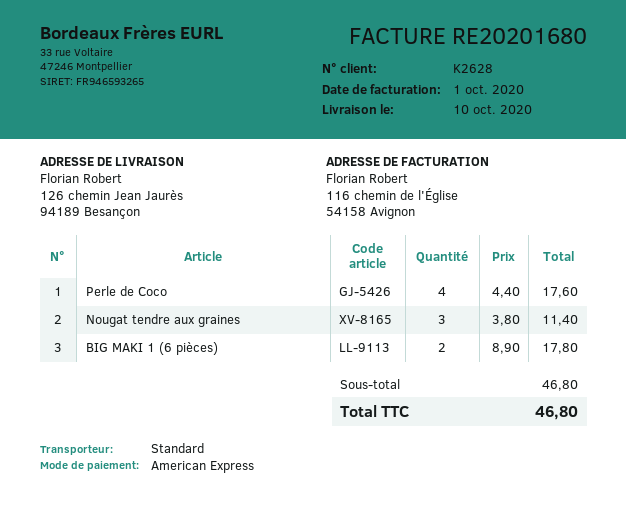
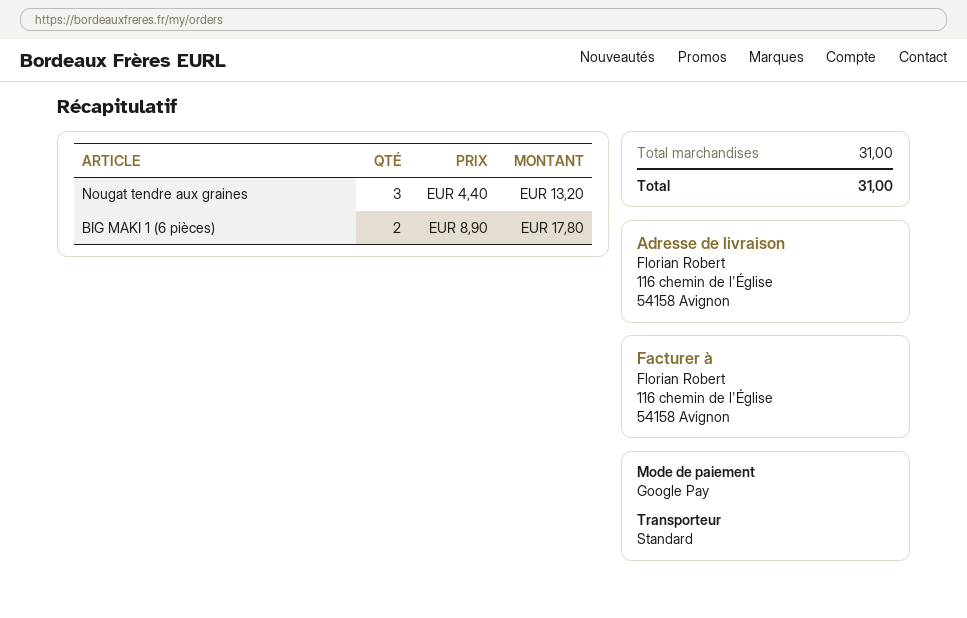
payment method: American Express -> Google Pay
ship to: 126 chemin Jean Jaurès, 94189 Besançon -> 116 chemin de l'Église, 54158 Avignon
Perle de Coco: 4 x 4.40 = 17.60 -> none
Nougat tendre aux graines: 3 x 3.80 = 11.40 -> 3 x 4.40 = 13.20
subtotal: 46.80 -> 31.00
total: 46.80 -> 31.00

